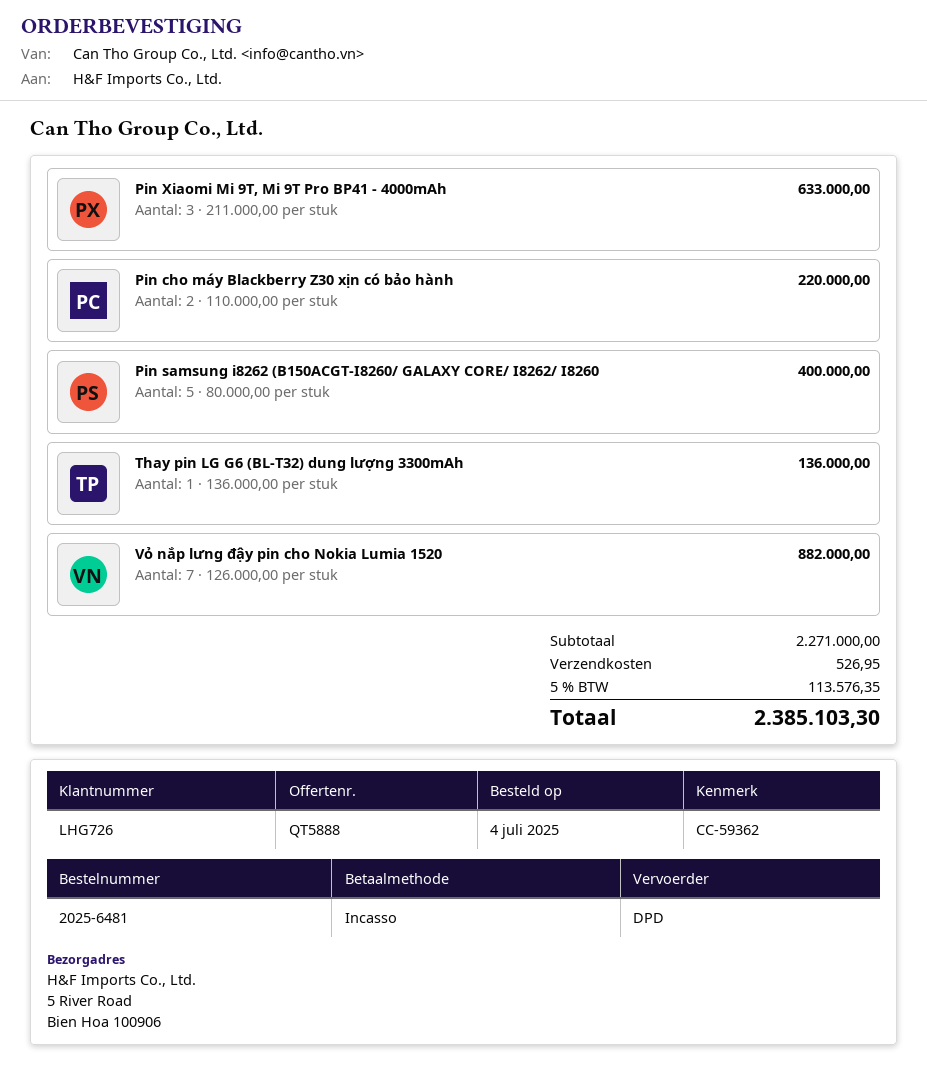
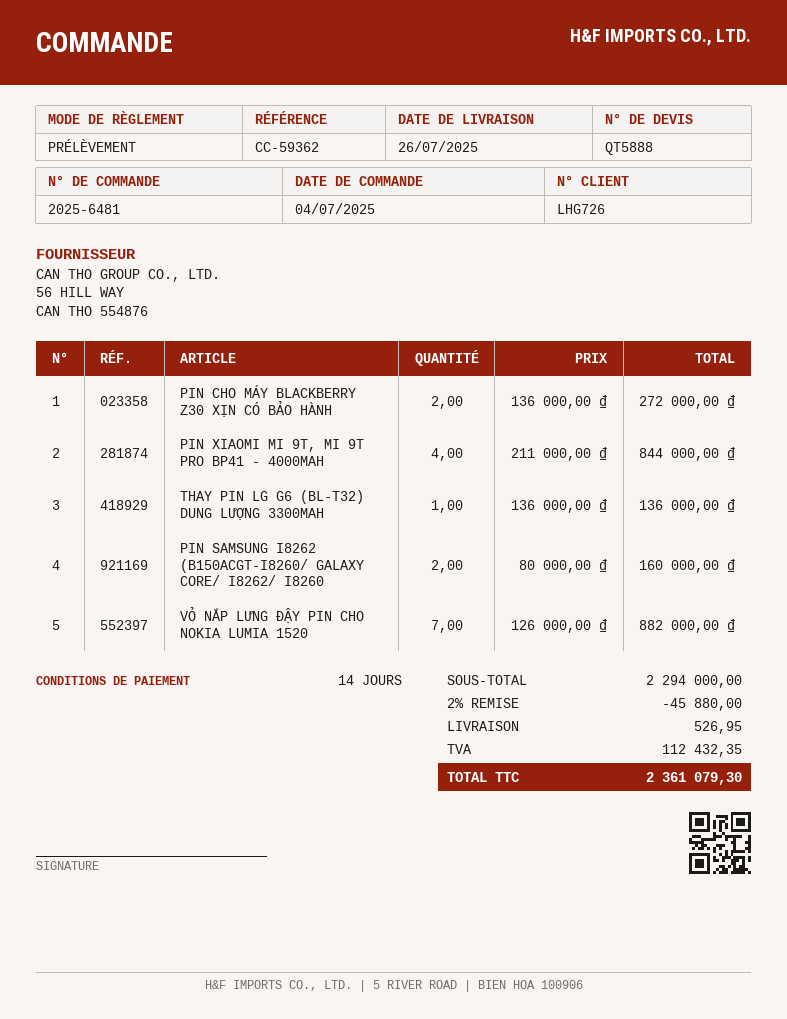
Pin Xiaomi Mi 9T, Mi 9T Pro BP41 - 4000mAh: 3 x 211000.00 = 633000.00 -> 4 x 211000.00 = 844000.00
Pin cho máy Blackberry Z30 xịn có bảo hành: 2 x 110000.00 = 220000.00 -> 2 x 136000.00 = 272000.00
Pin samsung i8262 (B150ACGT-I8260/ GALAXY CORE/ I8262/ I8260: 5 x 80000.00 = 400000.00 -> 2 x 80000.00 = 160000.00
subtotal: 2271000.00 -> 2294000.00
discount: none -> 2% = 45880.00
tax: 113576.35 -> 112432.35
total: 2385103.30 -> 2361079.30

